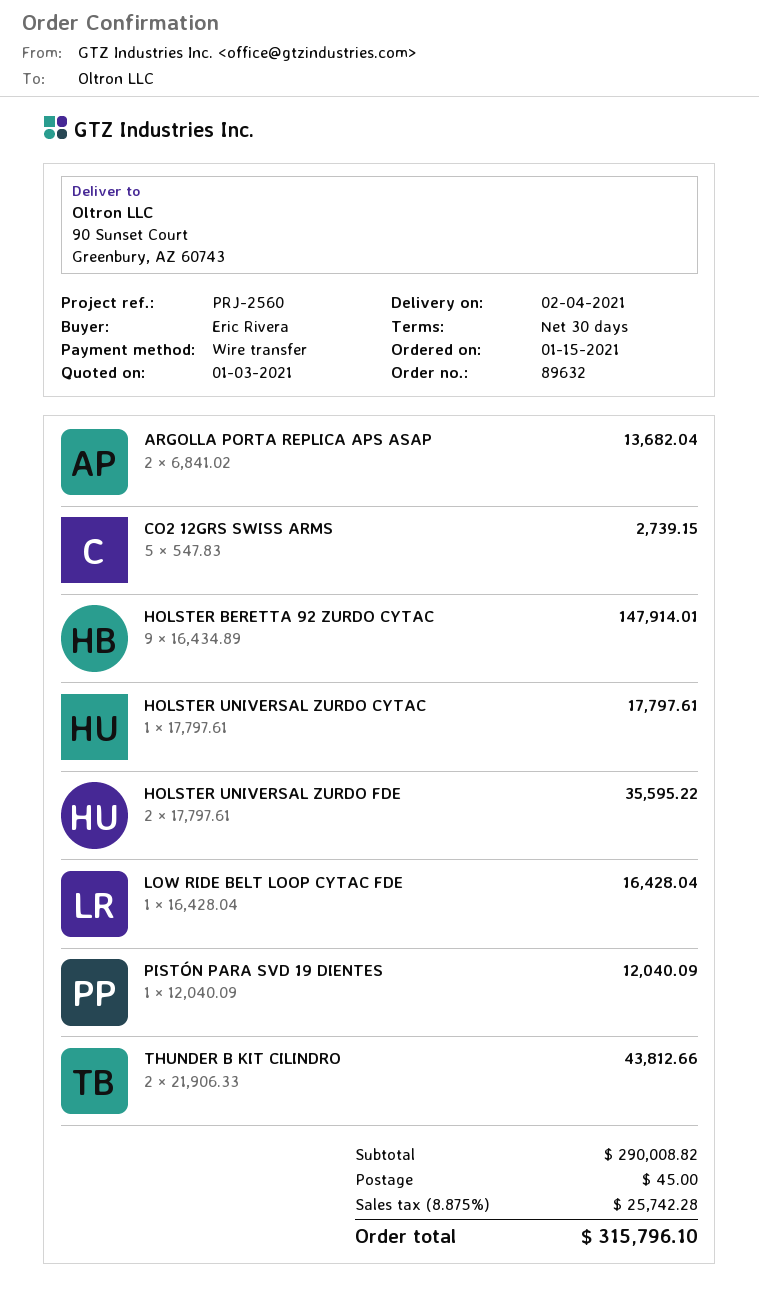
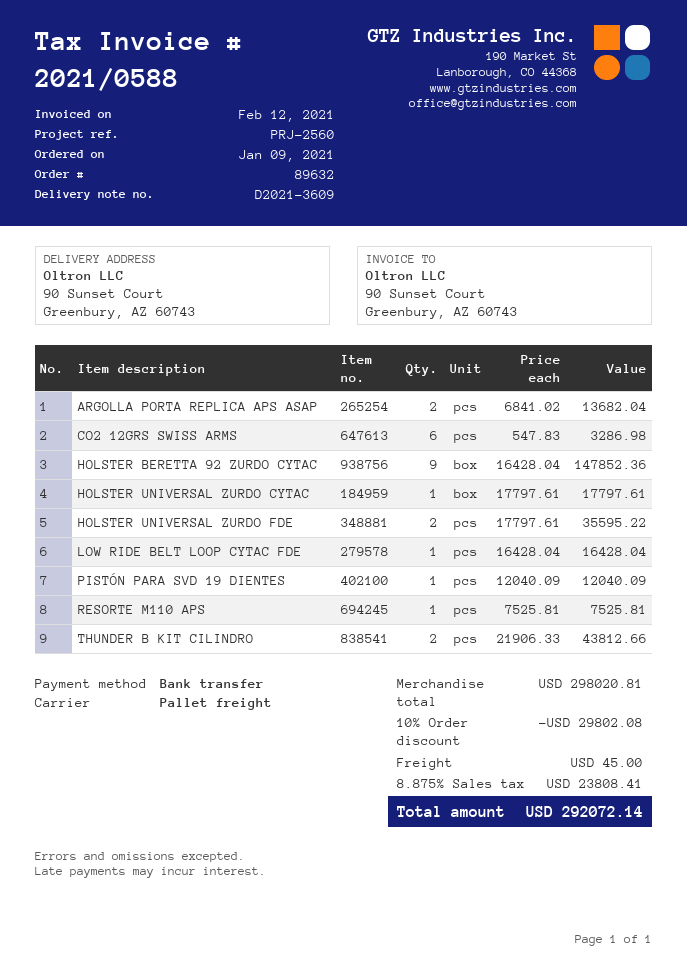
order date: 2021-01-15 -> 2021-01-09
CO2 12GRS SWISS ARMS: 5 x 547.83 = 2739.15 -> 6 x 547.83 = 3286.98
HOLSTER BERETTA 92 ZURDO CYTAC: 9 x 16434.89 = 147914.01 -> 9 x 16428.04 = 147852.36
RESORTE M110 APS: none -> 1 x 7525.81 = 7525.81
subtotal: 290008.82 -> 298020.81
discount: none -> 10% = 29802.08
tax: 8.875% = 25742.28 -> 8.875% = 23808.41
total: 315796.10 -> 292072.14

